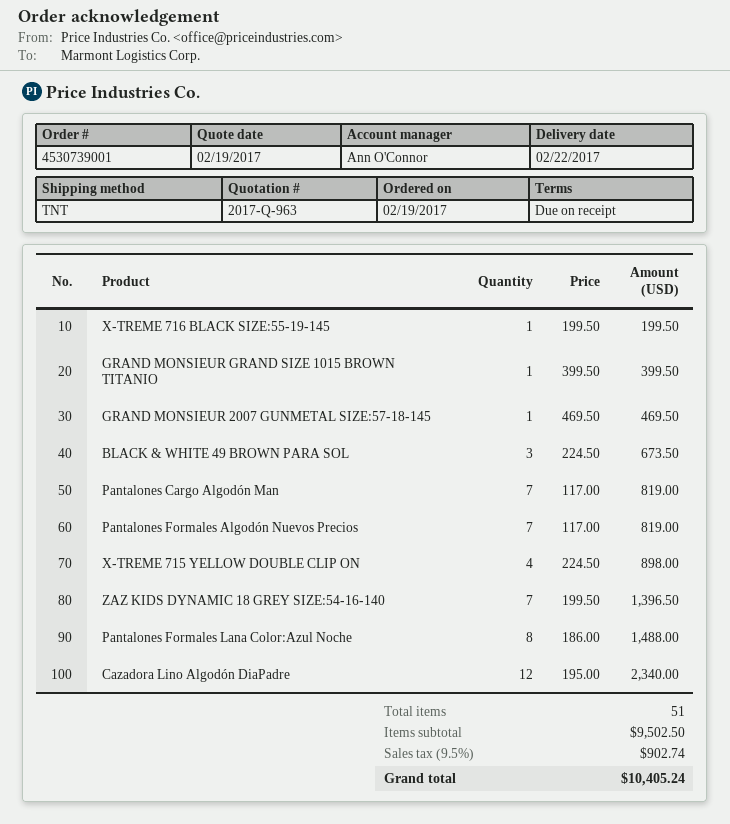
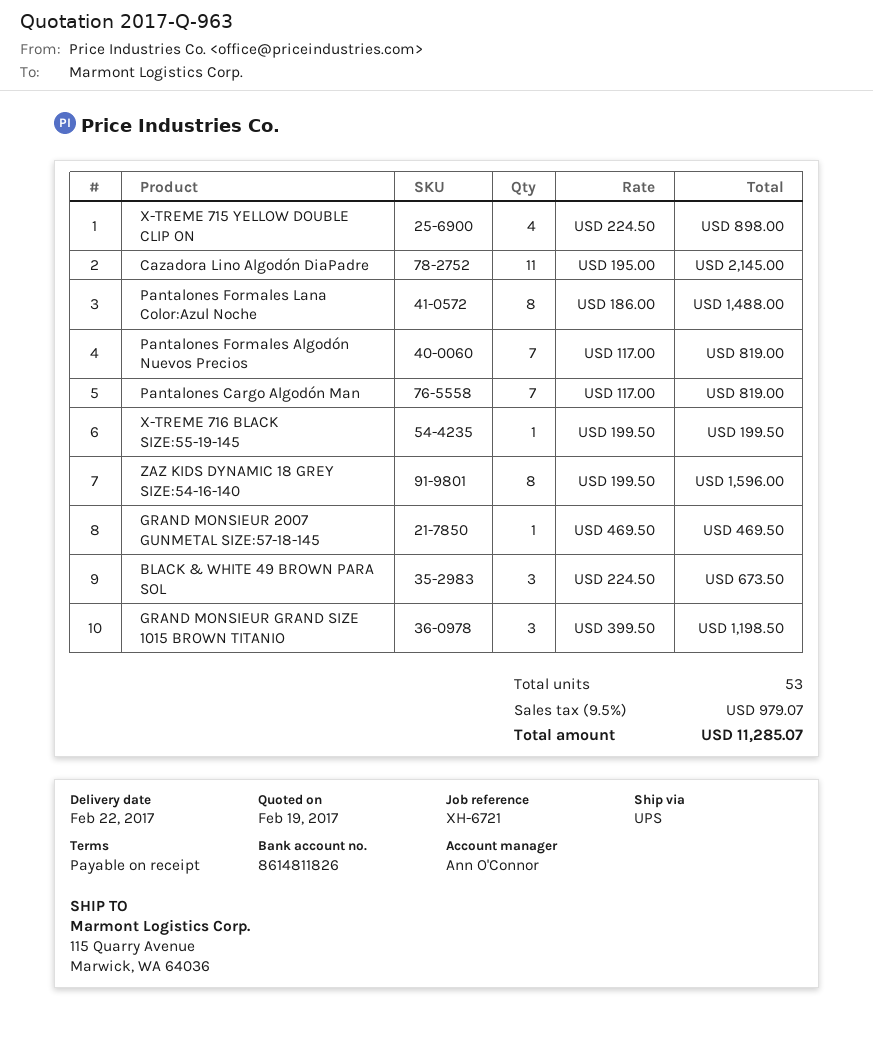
shipping method: TNT -> UPS
GRAND MONSIEUR GRAND SIZE 1015 BROWN TITANIO: 1 x 399.50 = 399.50 -> 3 x 399.50 = 1198.50
ZAZ KIDS DYNAMIC 18 GREY SIZE:54-16-140: 7 x 199.50 = 1396.50 -> 8 x 199.50 = 1596.00
Cazadora Lino Algodón DiaPadre: 12 x 195.00 = 2340.00 -> 11 x 195.00 = 2145.00
total quantity: 51 -> 53
tax: 9.5% = 902.74 -> 9.5% = 979.07
total: 10405.24 -> 11285.07

